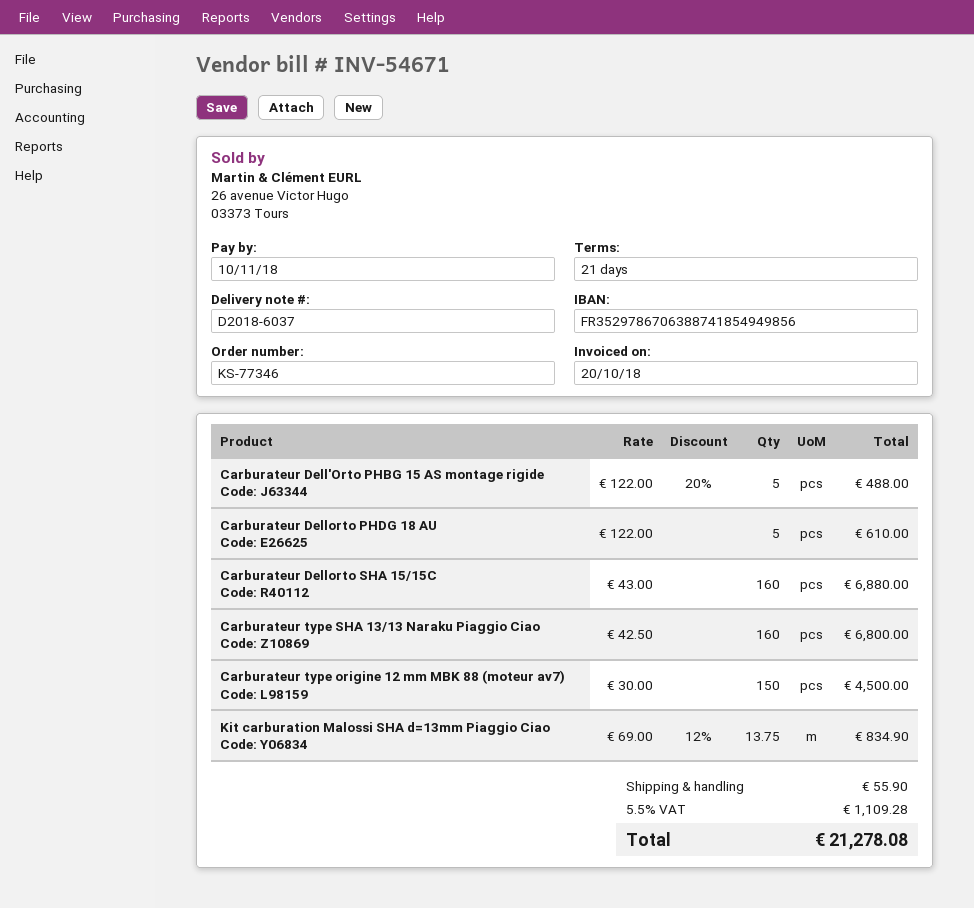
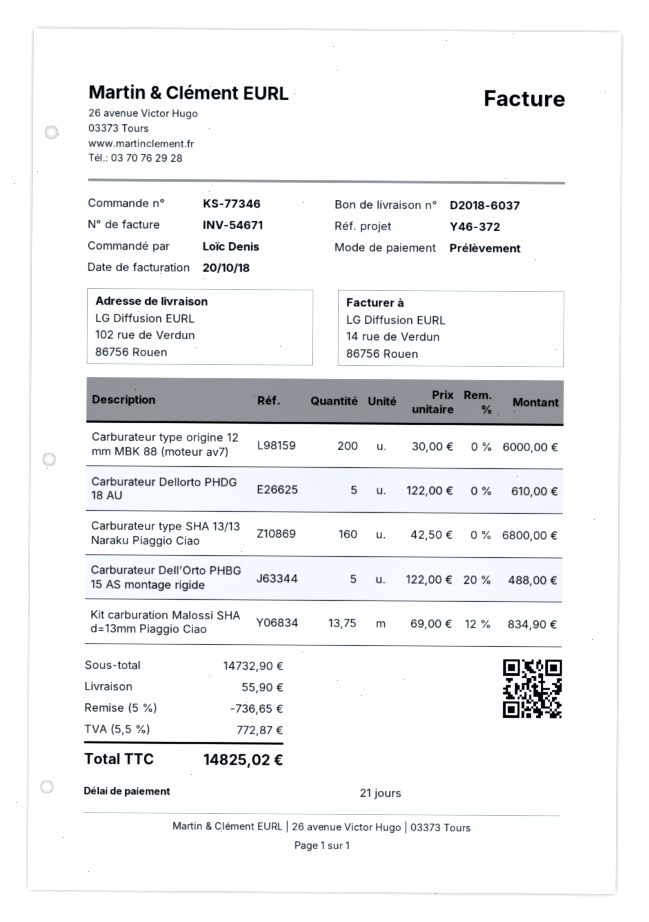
Carburateur Dellorto SHA 15/15C: 160 x 43.00 = 6880.00 -> none
Carburateur type origine 12 mm MBK 88 (moteur av7): 150 x 30.00 = 4500.00 -> 200 x 30.00 = 6000.00
discount: none -> 5% = 736.65
tax: 5.5% = 1109.28 -> 5.5% = 772.87
total: 21278.08 -> 14825.02

